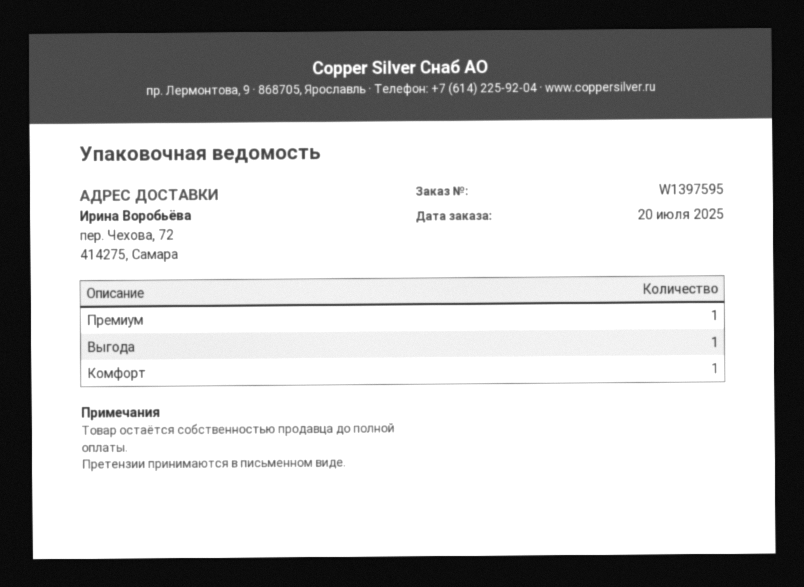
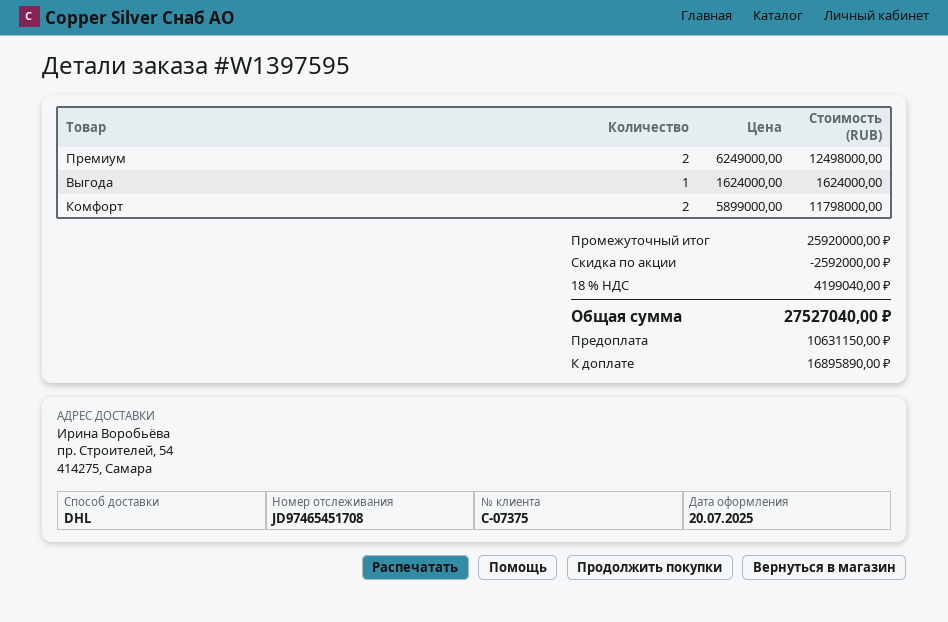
ship to: пер. Чехова, 72, 414275, Самара -> пр. Строителей, 54, 414275, Самара
Премиум: 1 -> 2
Комфорт: 1 -> 2

